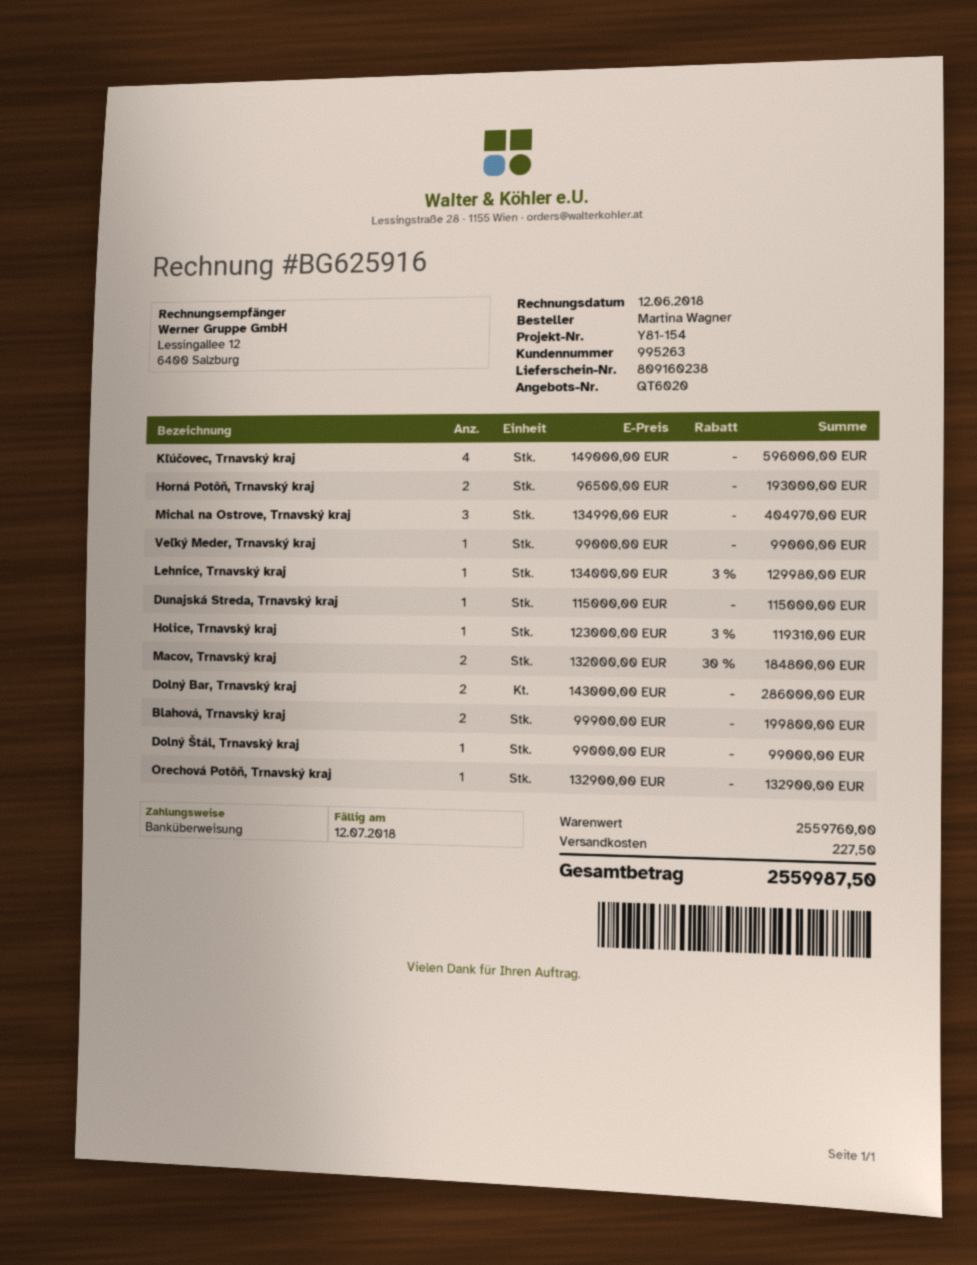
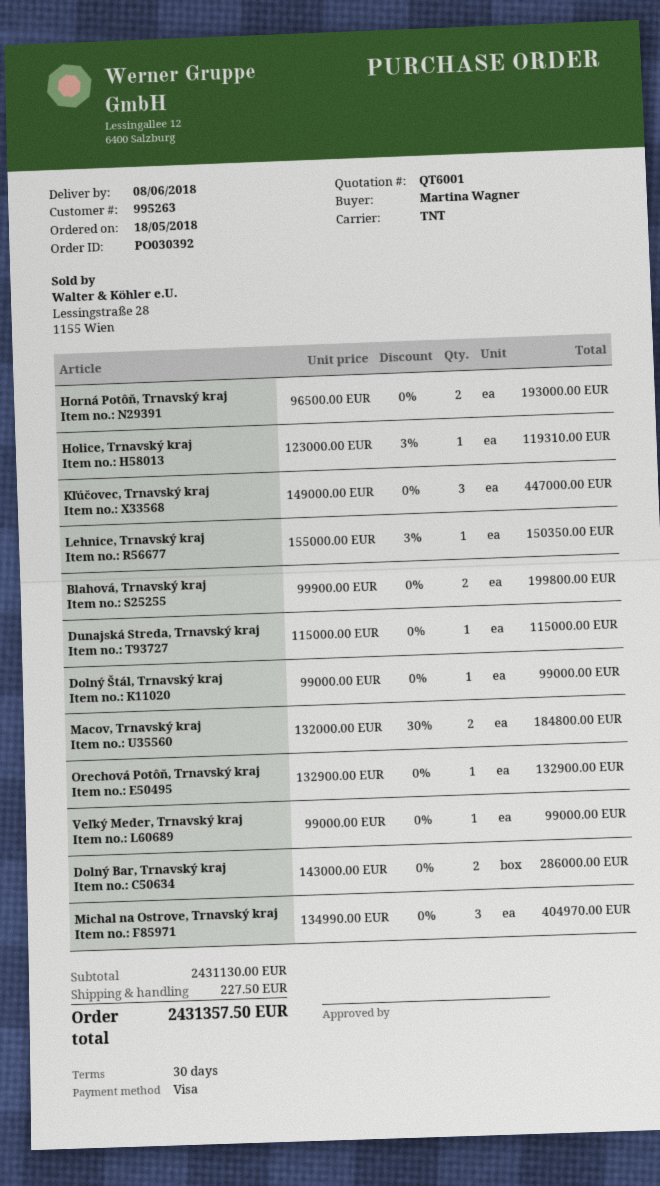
quote number: QT6020 -> QT6001
payment method: bank transfer -> Visa
Kľúčovec, Trnavský kraj: 4 x 149000.00 = 596000.00 -> 3 x 149000.00 = 447000.00
Lehnice, Trnavský kraj: 1 x 134000.00 - 3% = 129980.00 -> 1 x 155000.00 - 3% = 150350.00
subtotal: 2559760.00 -> 2431130.00
total: 2559987.50 -> 2431357.50

